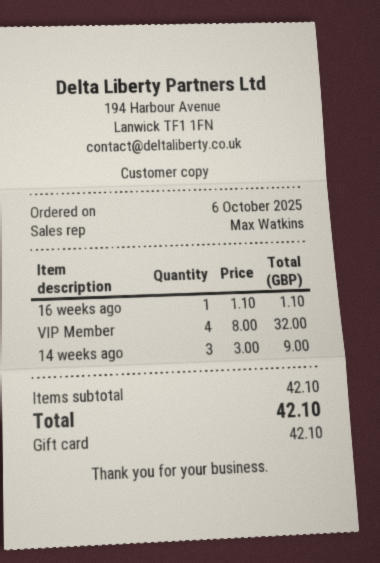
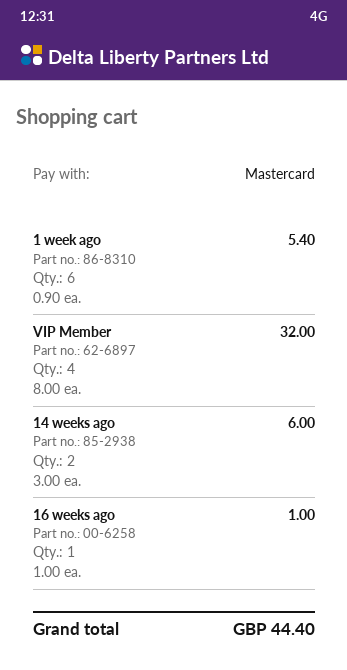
payment method: gift card -> Mastercard
16 weeks ago: 1 x 1.10 = 1.10 -> 1 x 1.00 = 1.00
14 weeks ago: 3 x 3.00 = 9.00 -> 2 x 3.00 = 6.00
1 week ago: none -> 6 x 0.90 = 5.40
total: 42.10 -> 44.40

